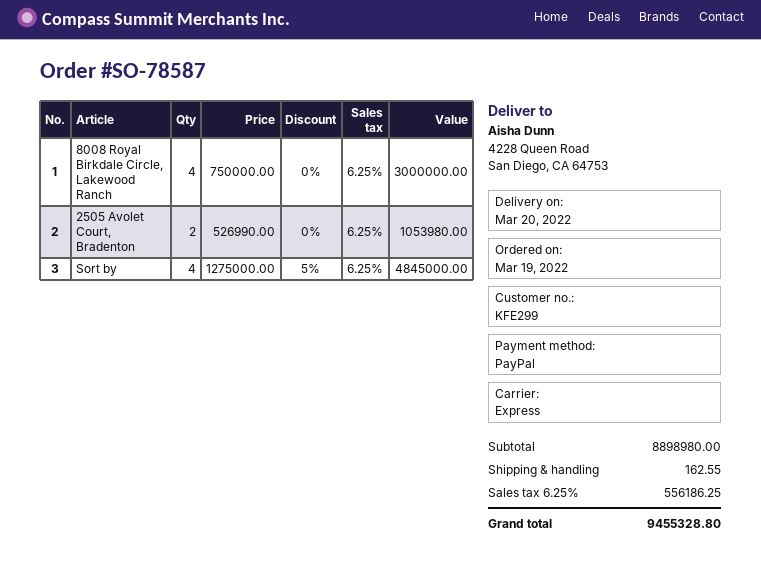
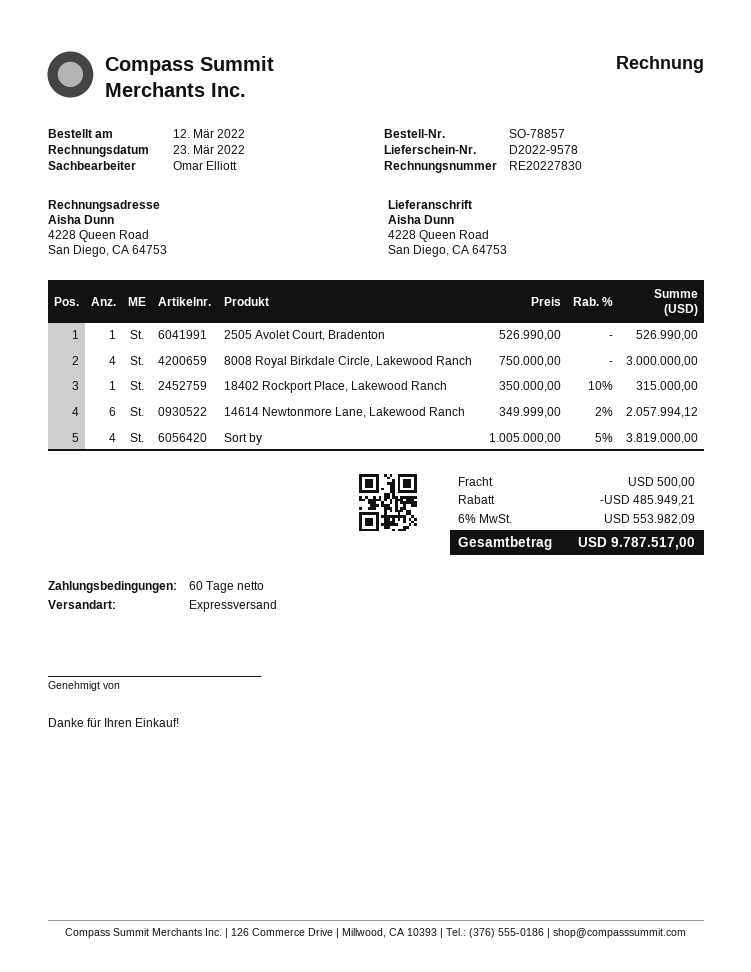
order number: SO-78587 -> SO-78857
order date: 2022-03-19 -> 2022-03-12
2505 Avolet Court, Bradenton: 2 x 526990.00 = 1053980.00 -> 1 x 526990.00 = 526990.00
Sort by: 4 x 1275000.00 - 5% = 4845000.00 -> 4 x 1005000.00 - 5% = 3819000.00
18402 Rockport Place, Lakewood Ranch: none -> 1 x 350000.00 - 10% = 315000.00
14614 Newtonmore Lane, Lakewood Ranch: none -> 6 x 349999.00 - 2% = 2057994.12
discount: none -> 485949.21
shipping: 162.55 -> 500.00
tax: 6.25% = 556186.25 -> 6% = 553982.09
total: 9455328.80 -> 9787517.00

